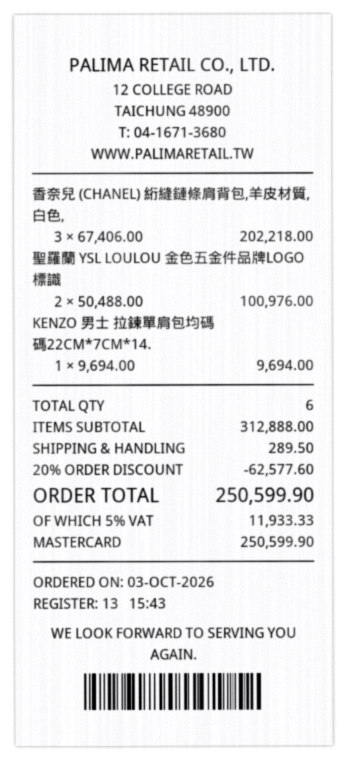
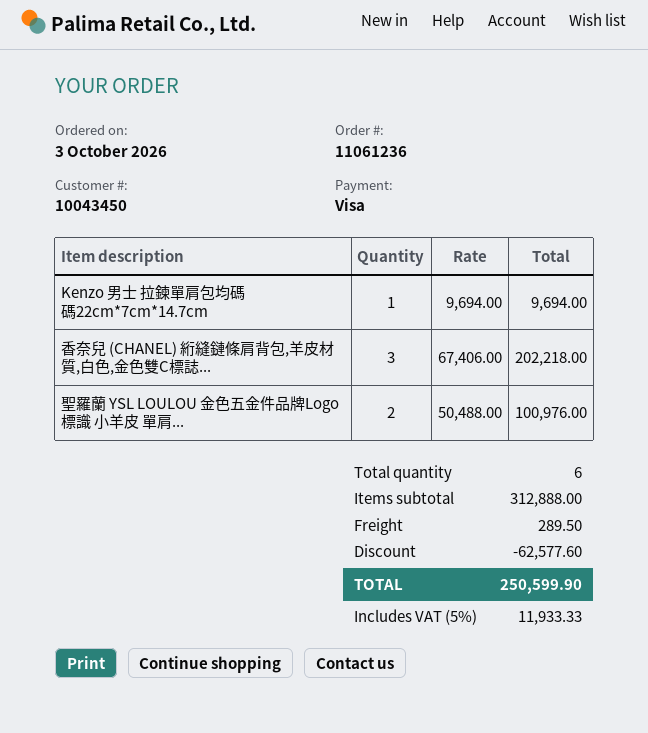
payment method: Mastercard -> Visa

